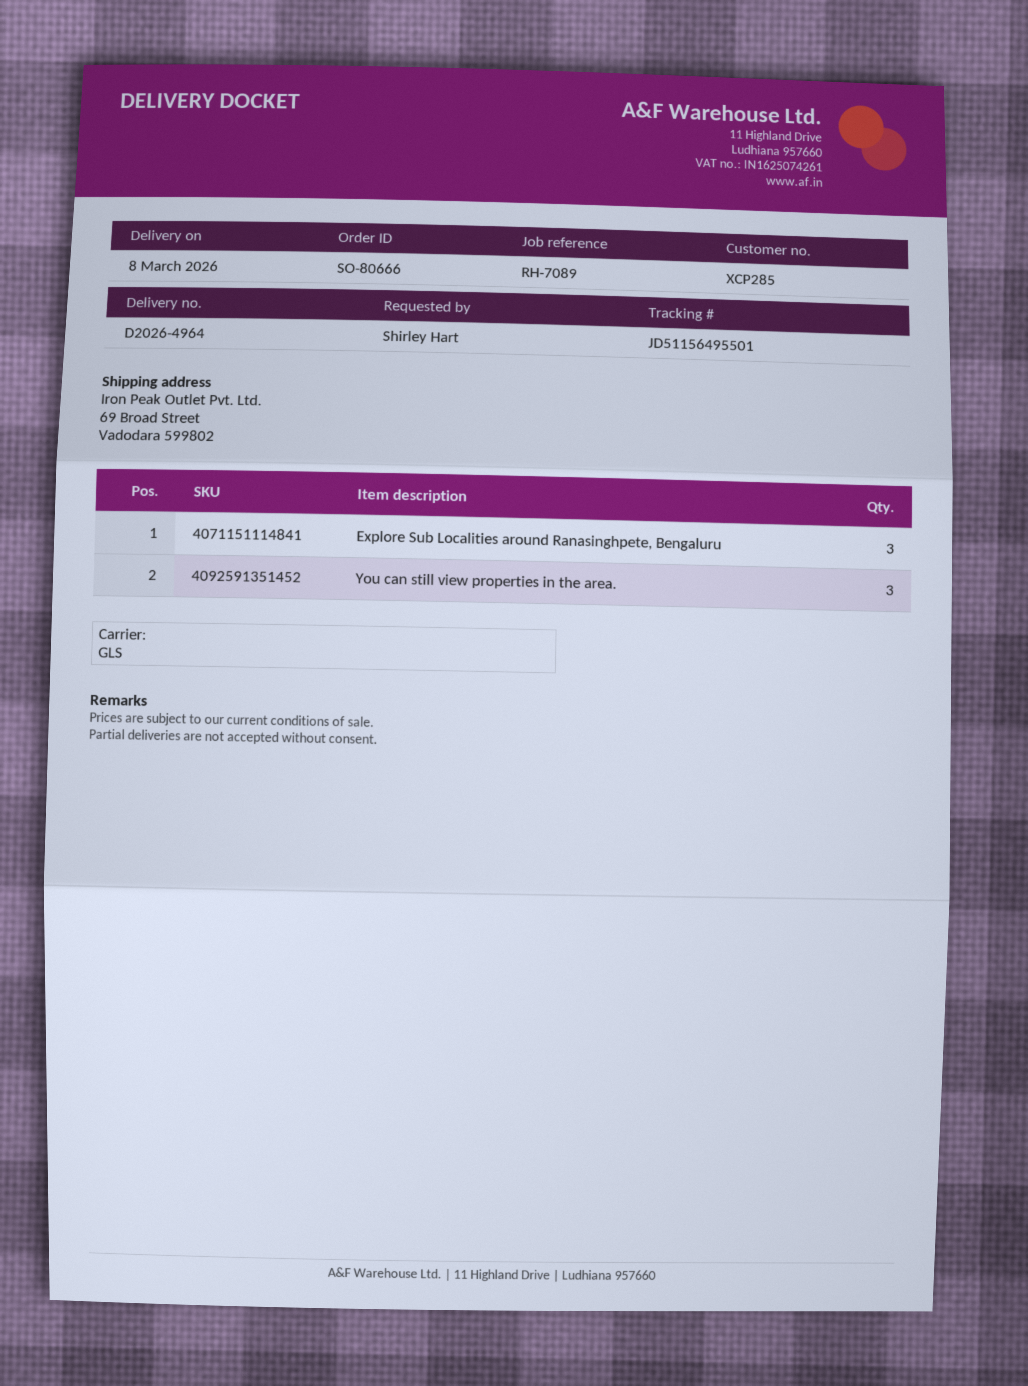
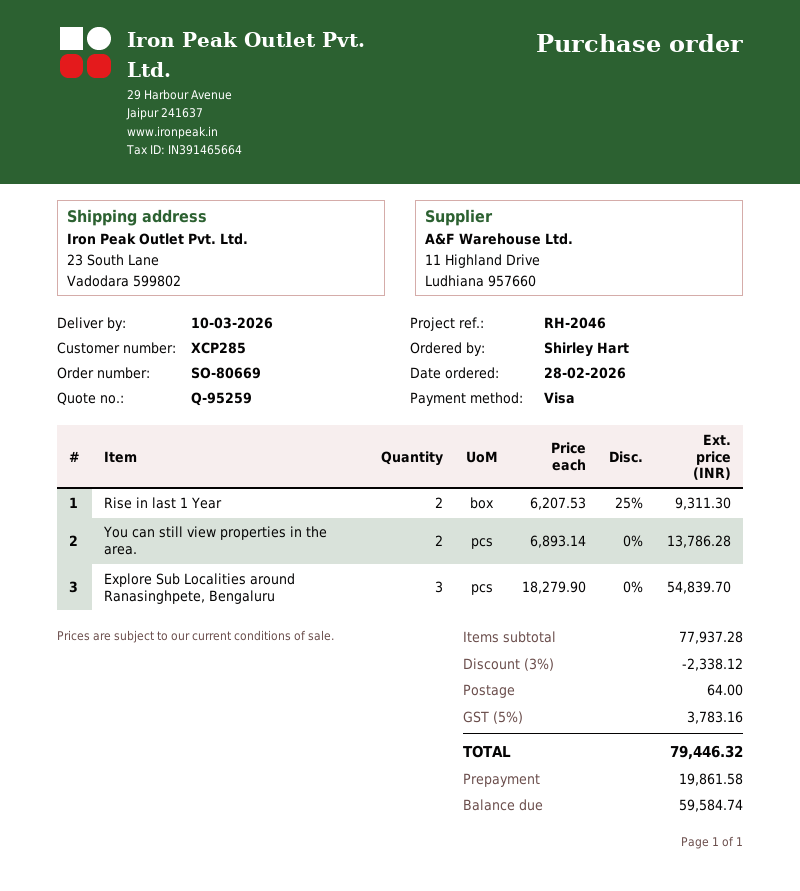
order number: SO-80666 -> SO-80669
delivery date: 2026-03-08 -> 2026-03-10
reference: RH-7089 -> RH-2046
ship to: 69 Broad Street, Vadodara 599802 -> 23 South Lane, Vadodara 599802
You can still view properties in the area.: 3 -> 2
Rise in last 1 Year: none -> 2

